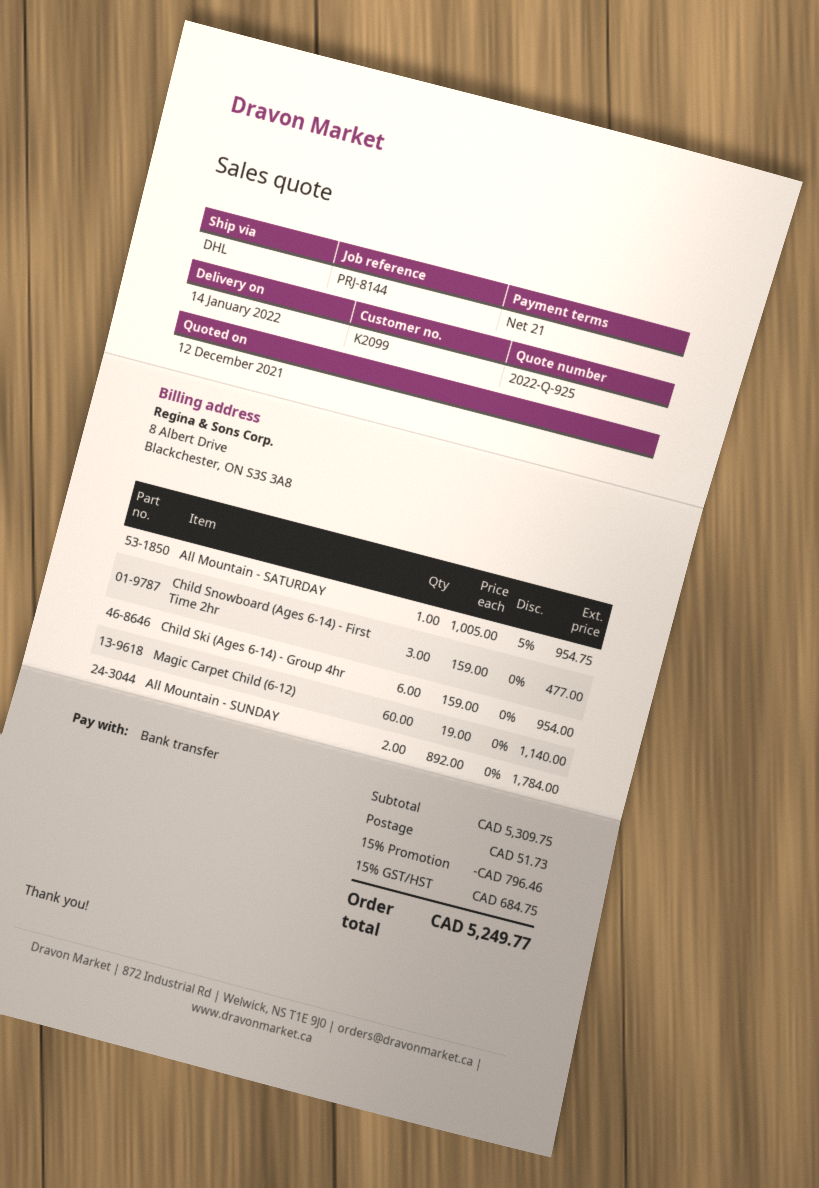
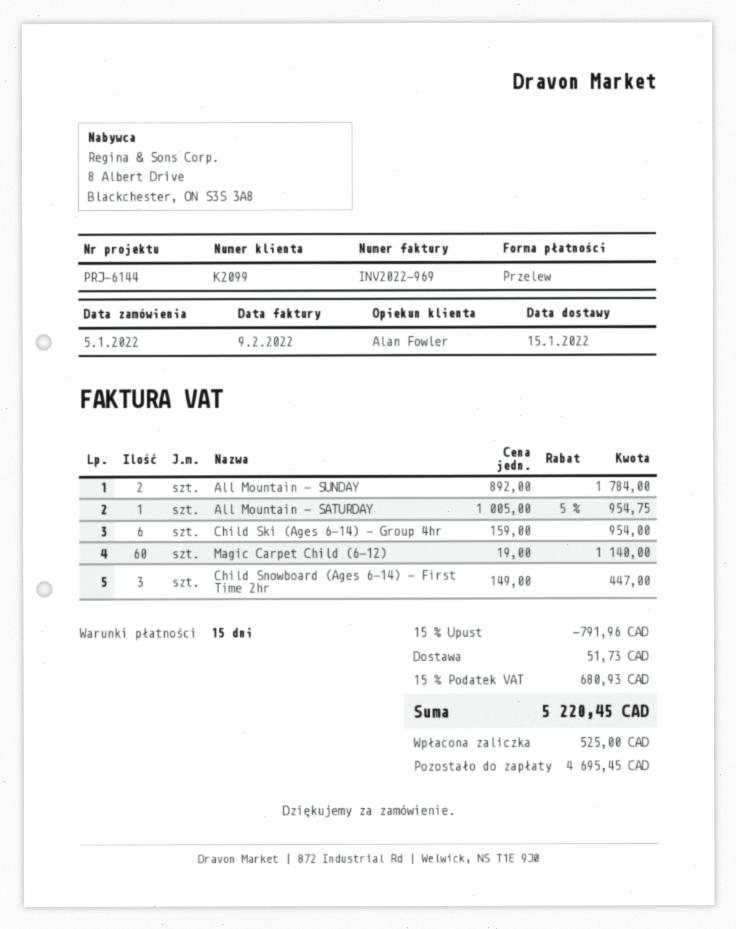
delivery date: 2022-01-14 -> 2022-01-15
payment terms: 21 days -> 15 days
reference: PRJ-8144 -> PRJ-6144
Child Snowboard (Ages 6-14) - First Time 2hr: 3 x 159.00 = 477.00 -> 3 x 149.00 = 447.00
discount: 15% = 796.46 -> 15% = 791.96
tax: 15% = 684.75 -> 15% = 680.93
total: 5249.77 -> 5220.45

